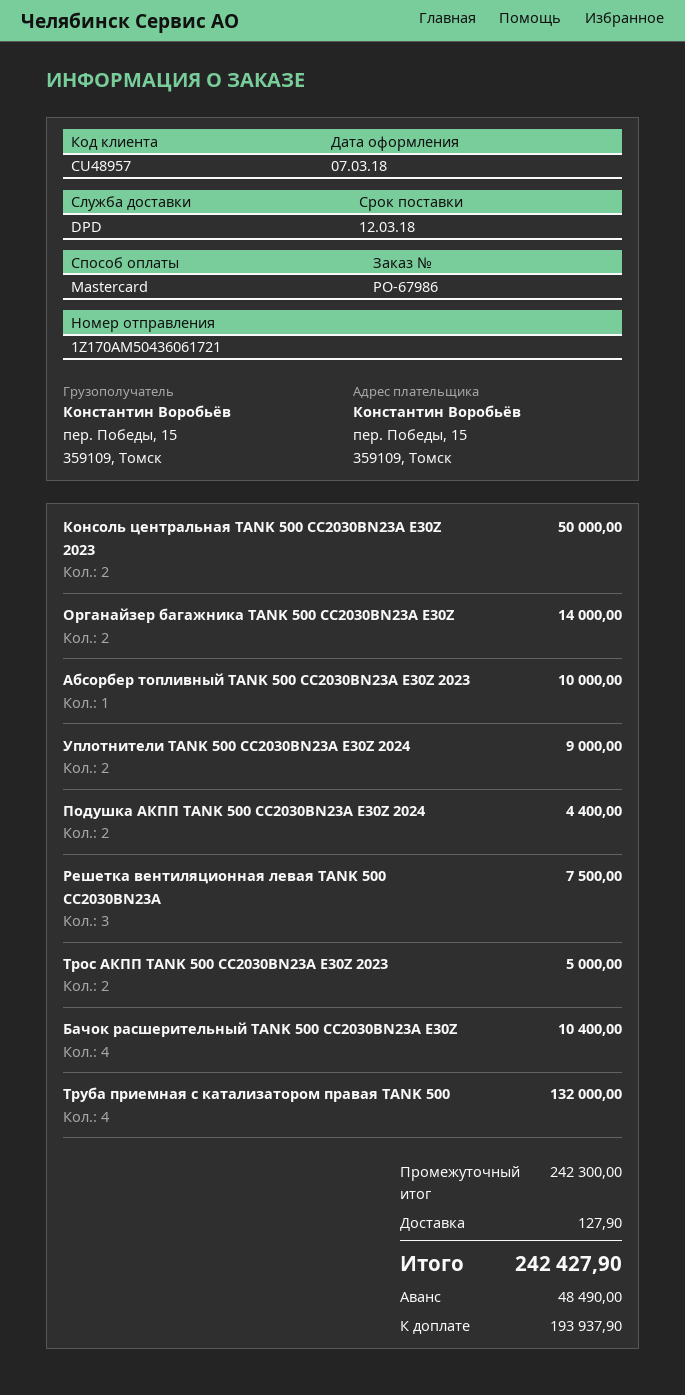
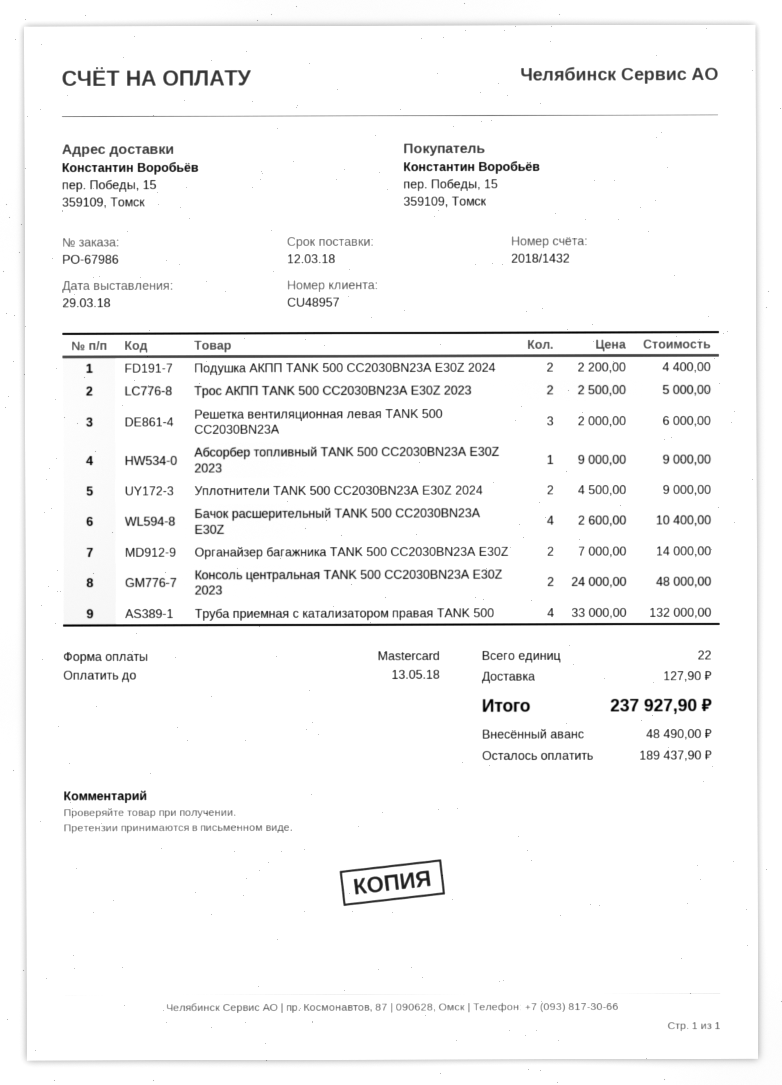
Консоль центральная TANK 500 CC2030BN23A E30Z 2023: 2 for 50000.00 -> 2 for 48000.00
Абсорбер топливный TANK 500 CC2030BN23A E30Z 2023: 1 for 10000.00 -> 1 for 9000.00
Решетка вентиляционная левая TANK 500 CC2030BN23A: 3 for 7500.00 -> 3 for 6000.00
total: 242427.90 -> 237927.90
balance: 193937.90 -> 189437.90

